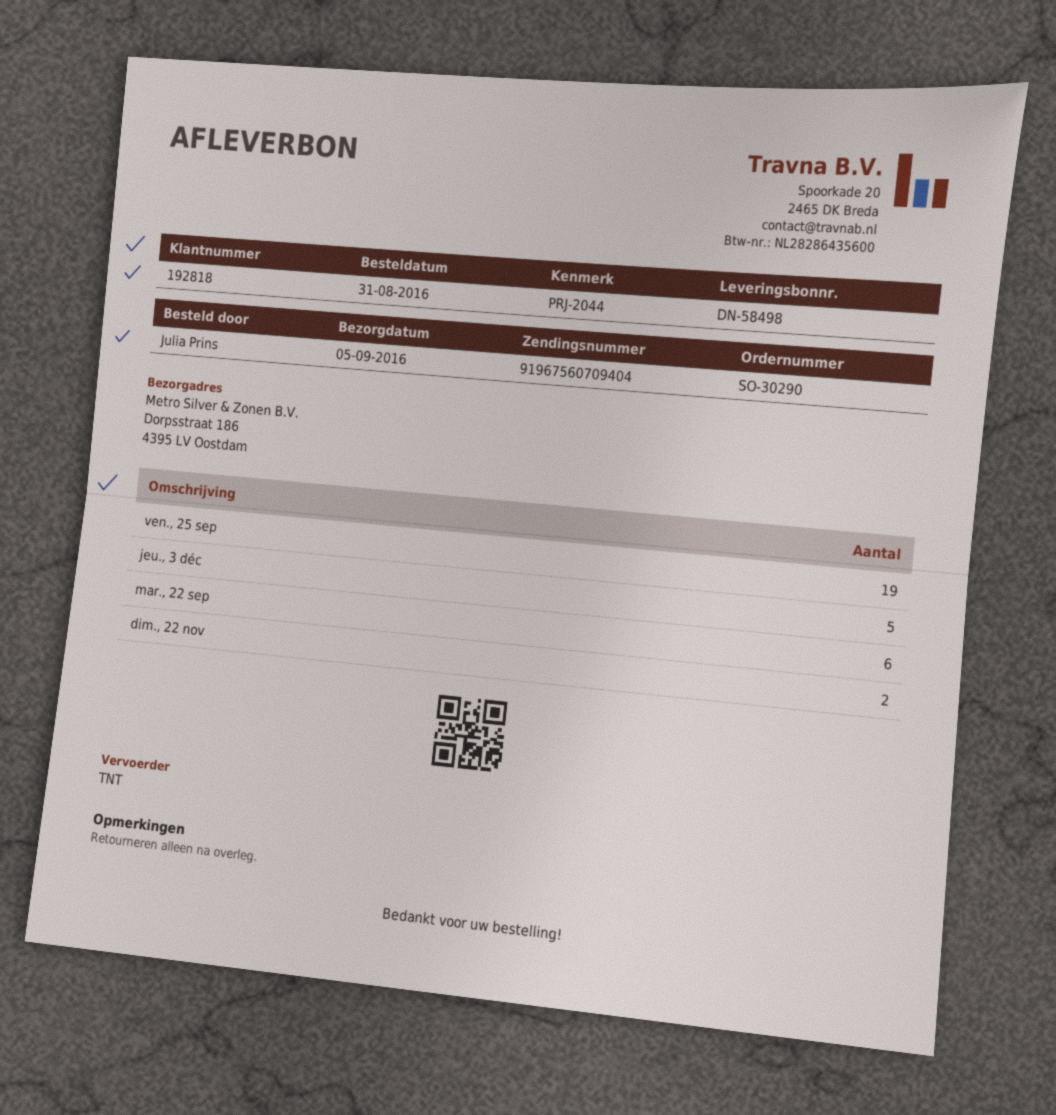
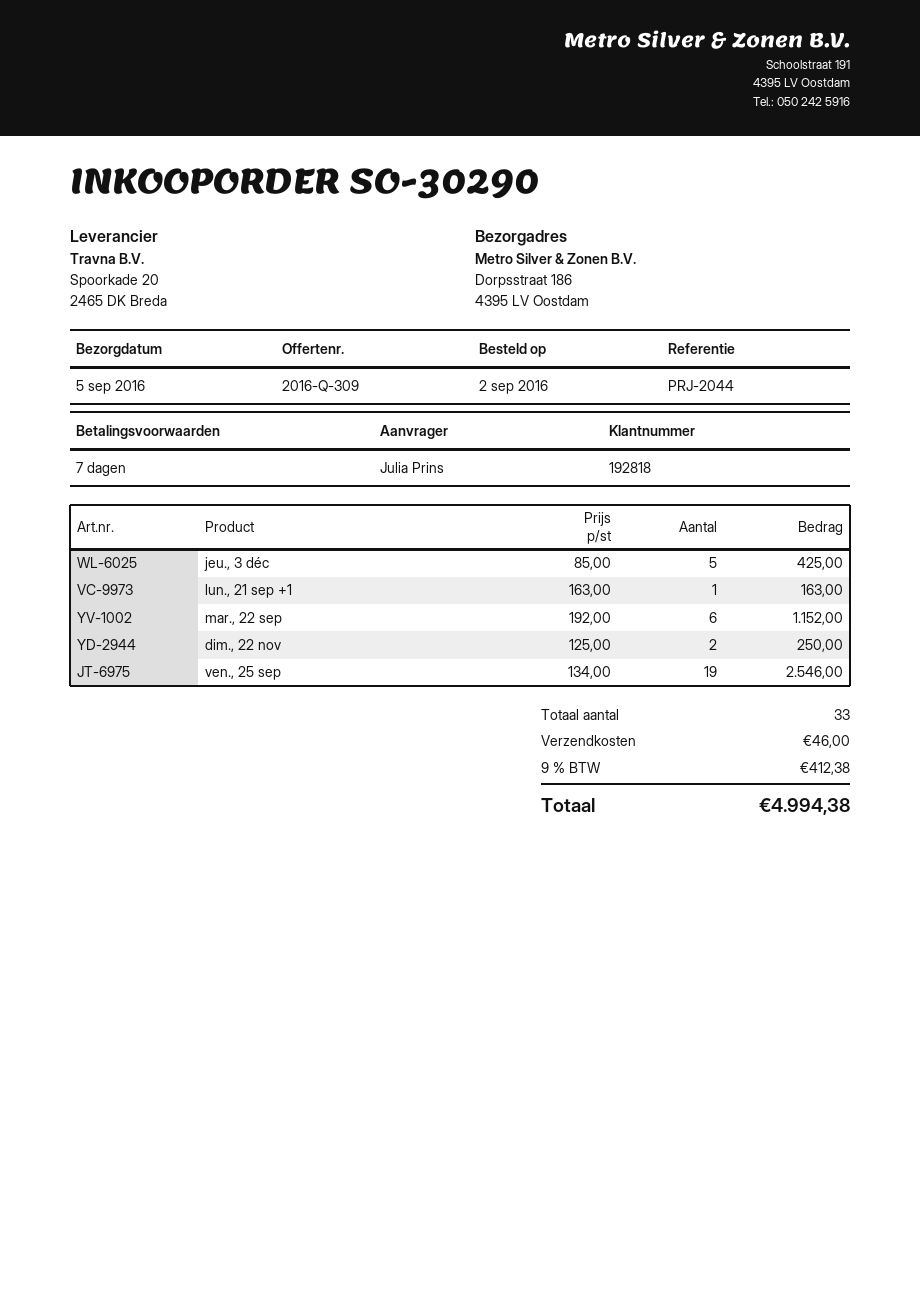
order date: 2016-08-31 -> 2016-09-02
lun., 21 sep +1: none -> 1

